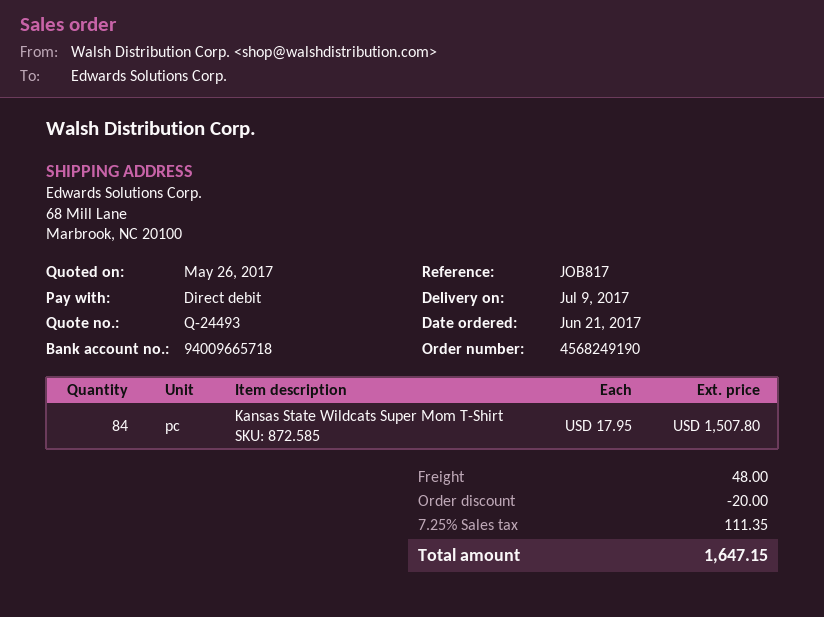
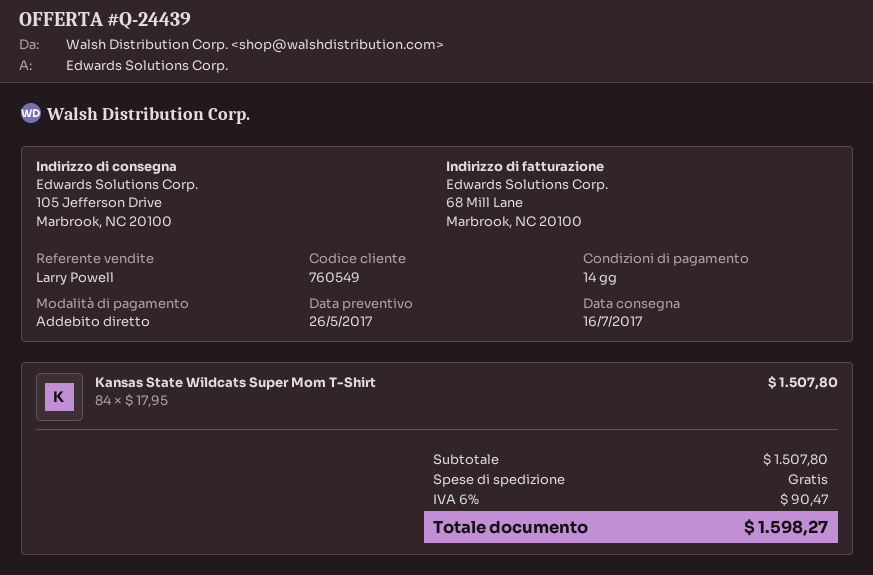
quote number: Q-24493 -> Q-24439
delivery date: 2017-07-09 -> 2017-07-16
ship to: 68 Mill Lane, Marbrook, NC 20100 -> 105 Jefferson Drive, Marbrook, NC 20100
discount: 20.00 -> none
shipping: 48.00 -> 0.00
tax: 7.25% = 111.35 -> 6% = 90.47
total: 1647.15 -> 1598.27

